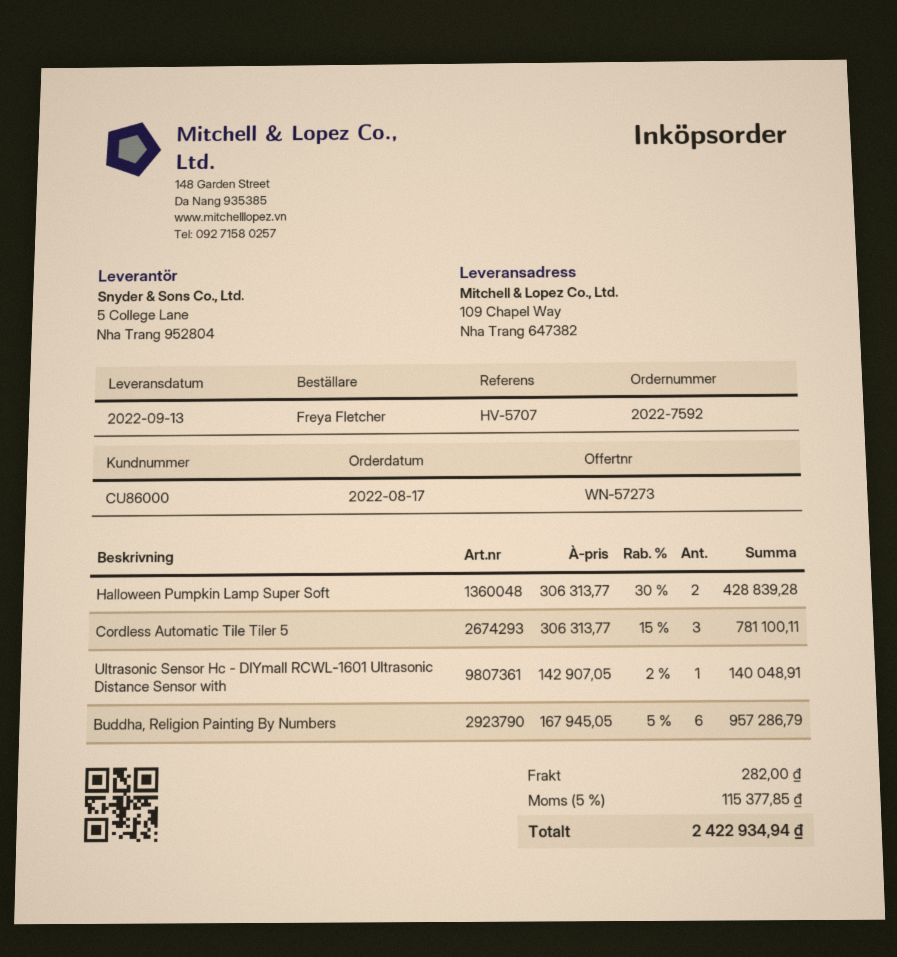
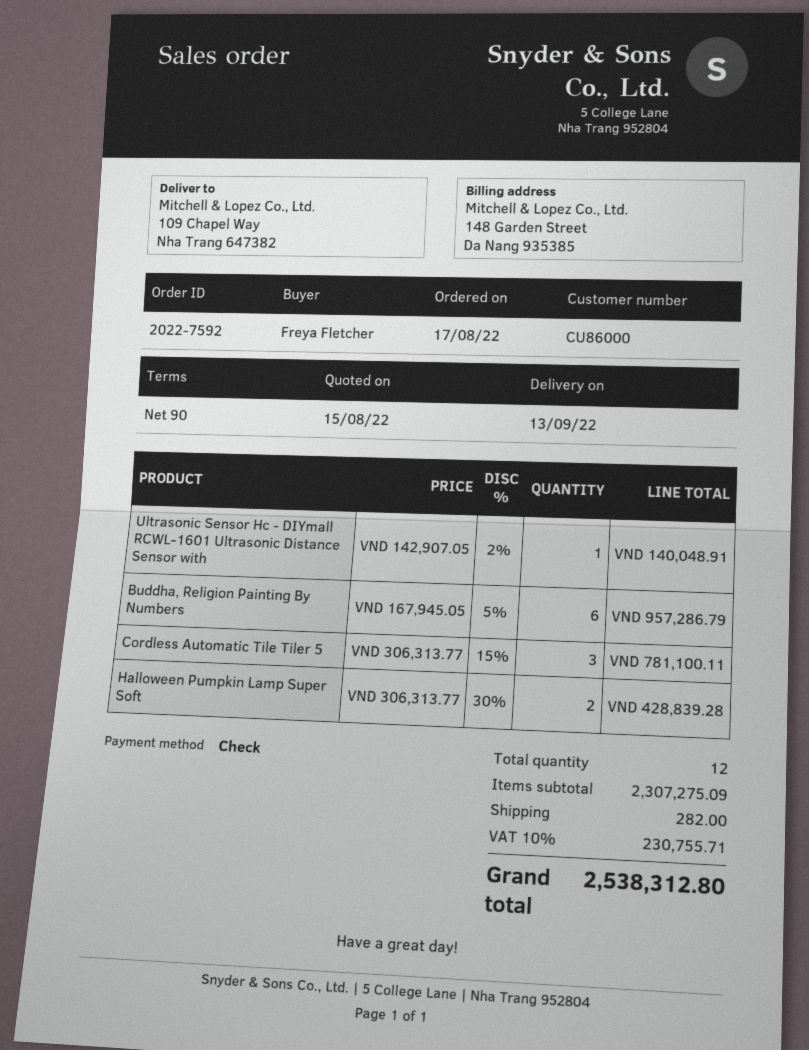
tax: 5% = 115377.85 -> 10% = 230755.71
total: 2422934.94 -> 2538312.80

